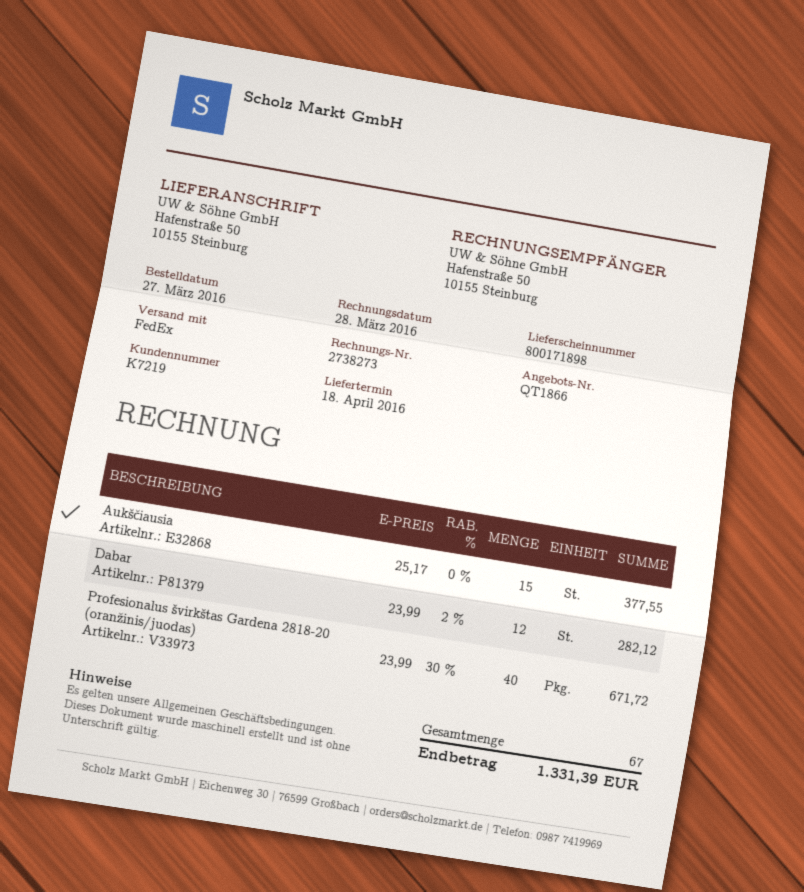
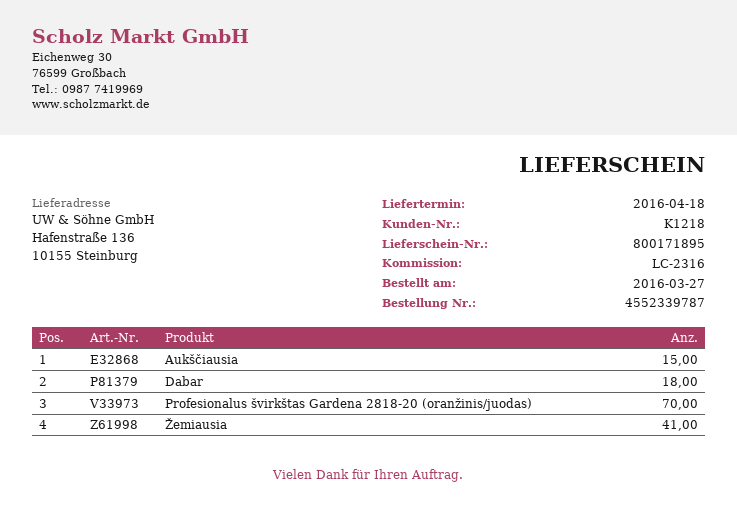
delivery note number: 800171898 -> 800171895
customer number: K7219 -> K1218
ship to: Hafenstraße 50, 10155 Steinburg -> Hafenstraße 136, 10155 Steinburg
Dabar: 12 -> 18
Profesionalus švirkštas Gardena 2818-20 (oranžinis/juodas): 40 -> 70
Žemiausia: none -> 41

